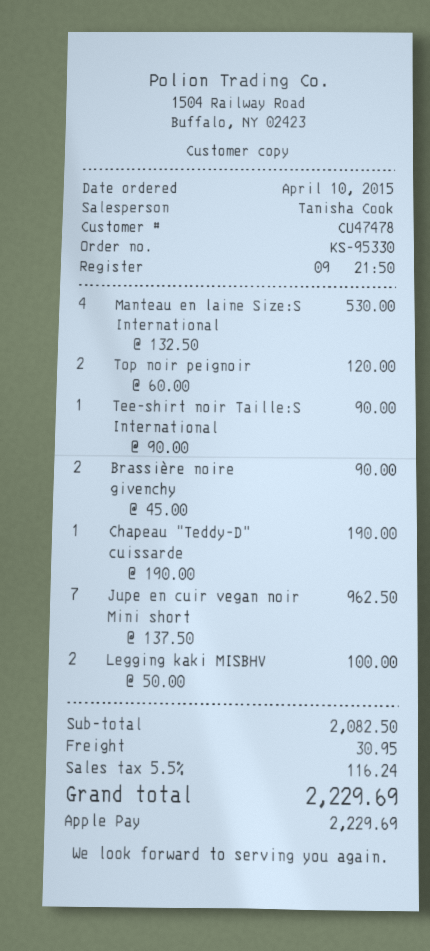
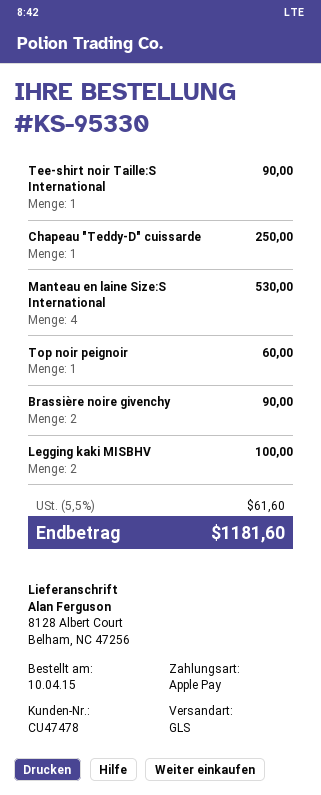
Top noir peignoir: 2 for 120.00 -> 1 for 60.00
Chapeau "Teddy-D" cuissarde: 1 for 190.00 -> 1 for 250.00
Jupe en cuir vegan noir Mini short: 7 for 962.50 -> none
shipping: 30.95 -> none
tax: 5.5% = 116.24 -> 5.5% = 61.60
total: 2229.69 -> 1181.60

